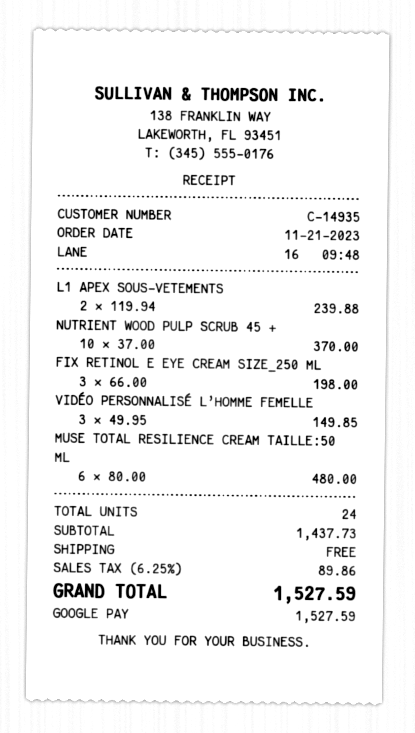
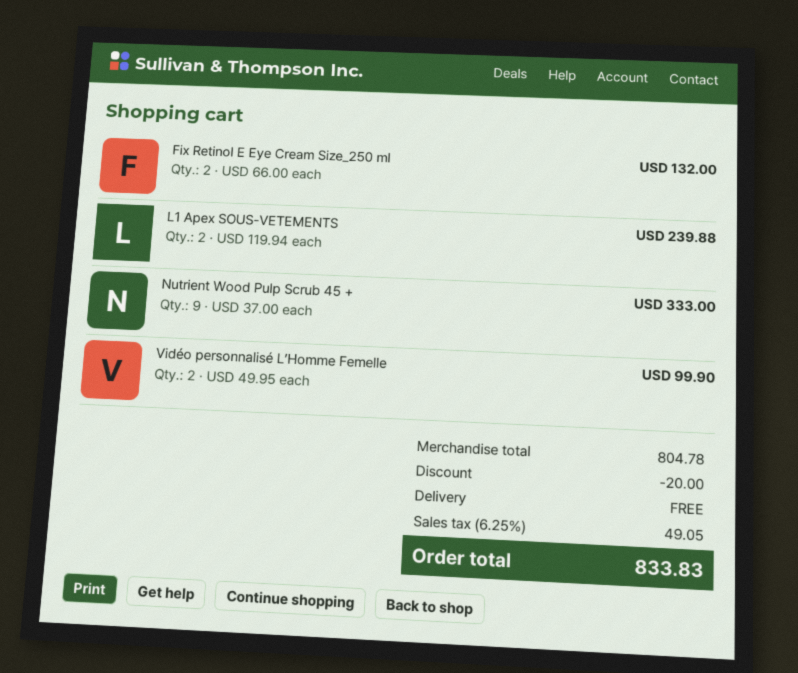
NUTRIENT WOOD PULP SCRUB 45 +: 10 x 37.00 = 370.00 -> 9 x 37.00 = 333.00
FIX RETINOL E EYE CREAM SIZE_250 ML: 3 x 66.00 = 198.00 -> 2 x 66.00 = 132.00
VIDÉO PERSONNALISÉ L’HOMME FEMELLE: 3 x 49.95 = 149.85 -> 2 x 49.95 = 99.90
MUSE TOTAL RESILIENCE CREAM TAILLE:50 ML: 6 x 80.00 = 480.00 -> none
subtotal: 1437.73 -> 804.78
discount: none -> 20.00
tax: 6.25% = 89.86 -> 6.25% = 49.05
total: 1527.59 -> 833.83

